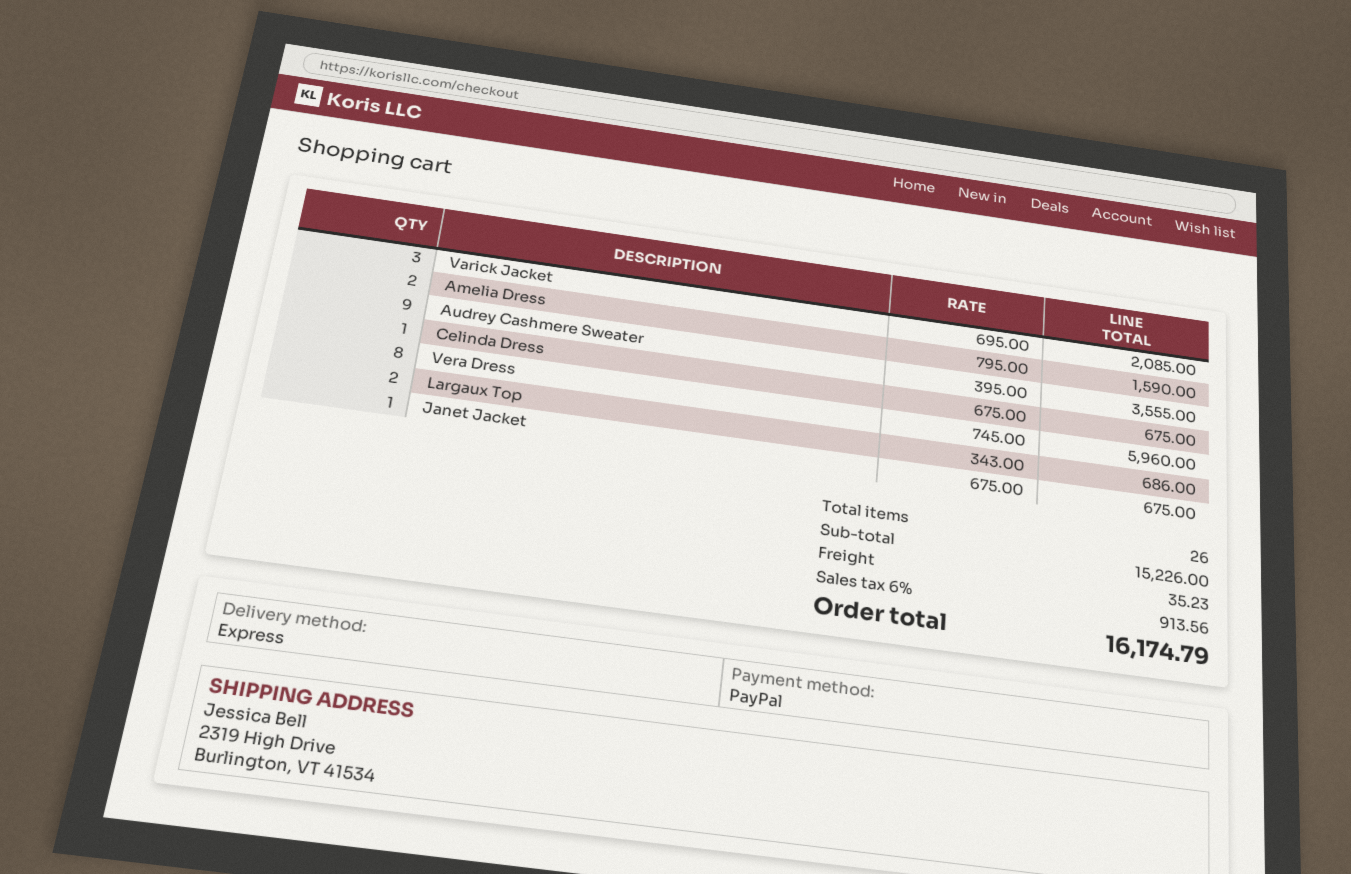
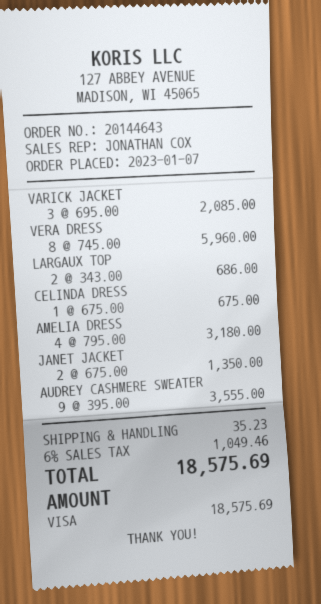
payment method: PayPal -> Visa
Amelia Dress: 2 x 795.00 = 1590.00 -> 4 x 795.00 = 3180.00
Janet Jacket: 1 x 675.00 = 675.00 -> 2 x 675.00 = 1350.00
tax: 6% = 913.56 -> 6% = 1049.46
total: 16174.79 -> 18575.69

